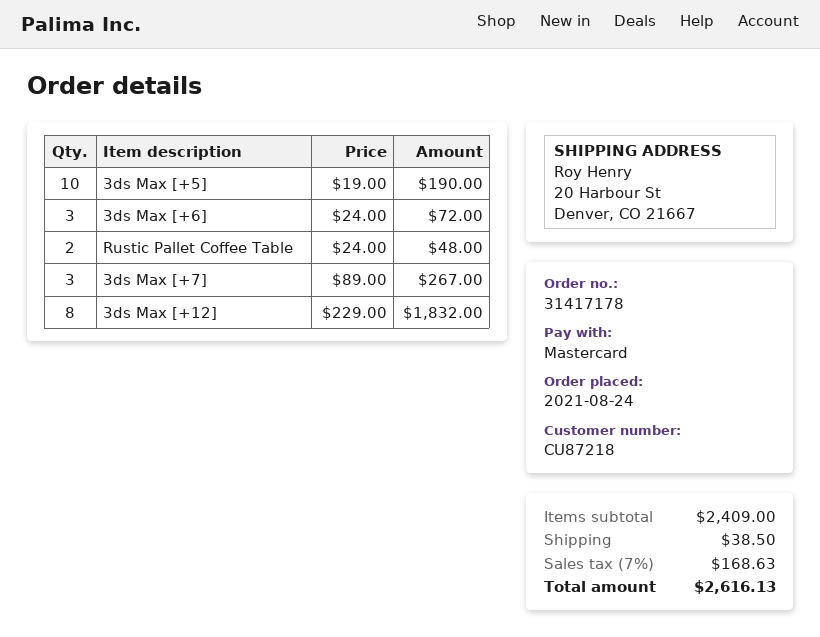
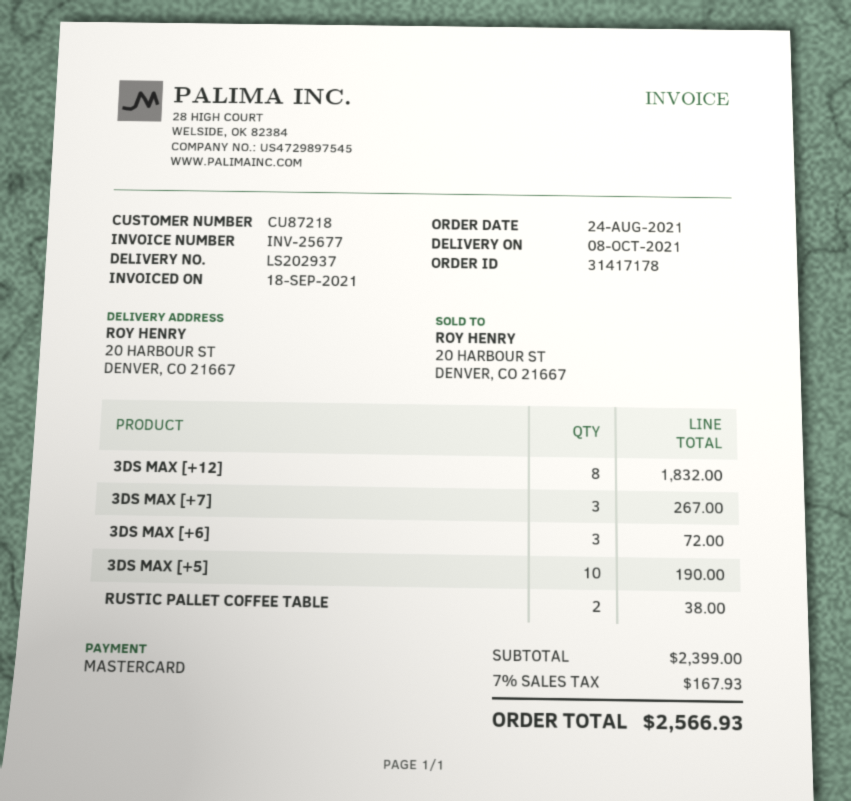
Rustic Pallet Coffee Table: 2 for 48.00 -> 2 for 38.00
subtotal: 2409.00 -> 2399.00
shipping: 38.50 -> none
tax: 7% = 168.63 -> 7% = 167.93
total: 2616.13 -> 2566.93

